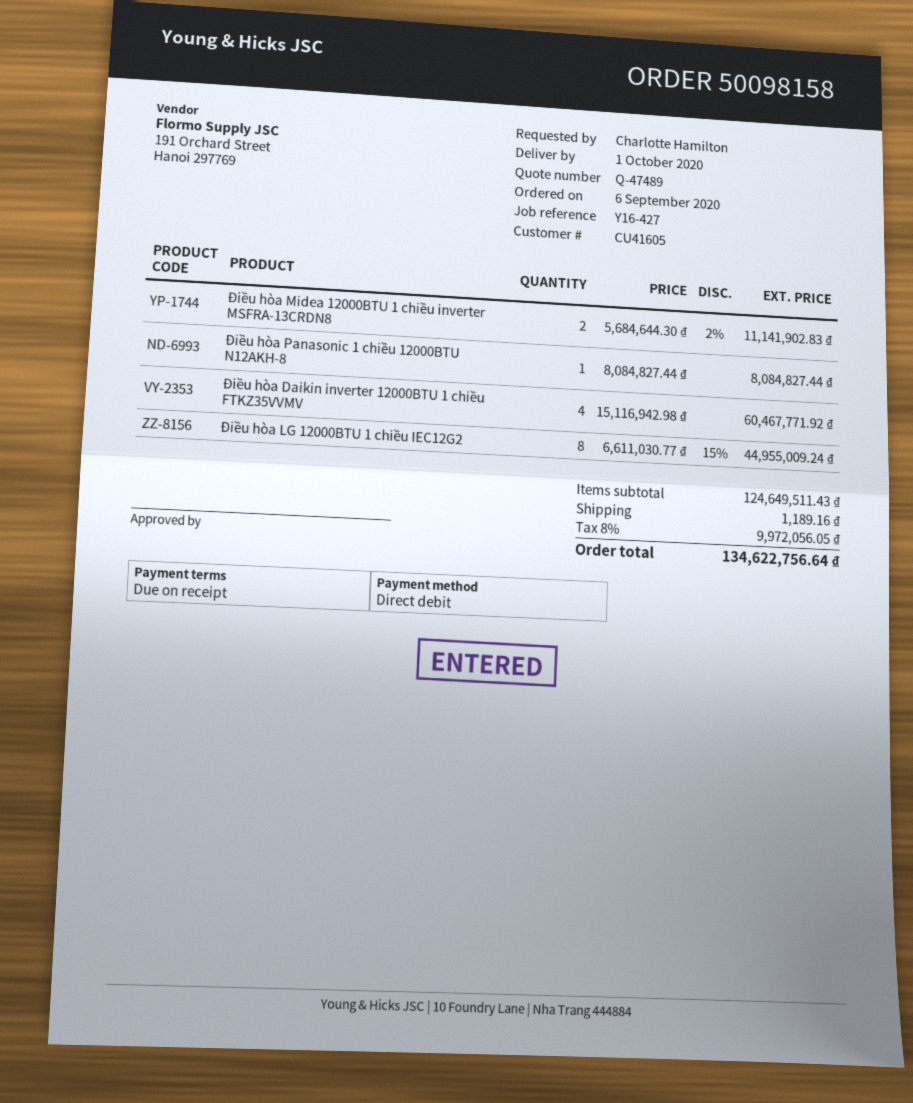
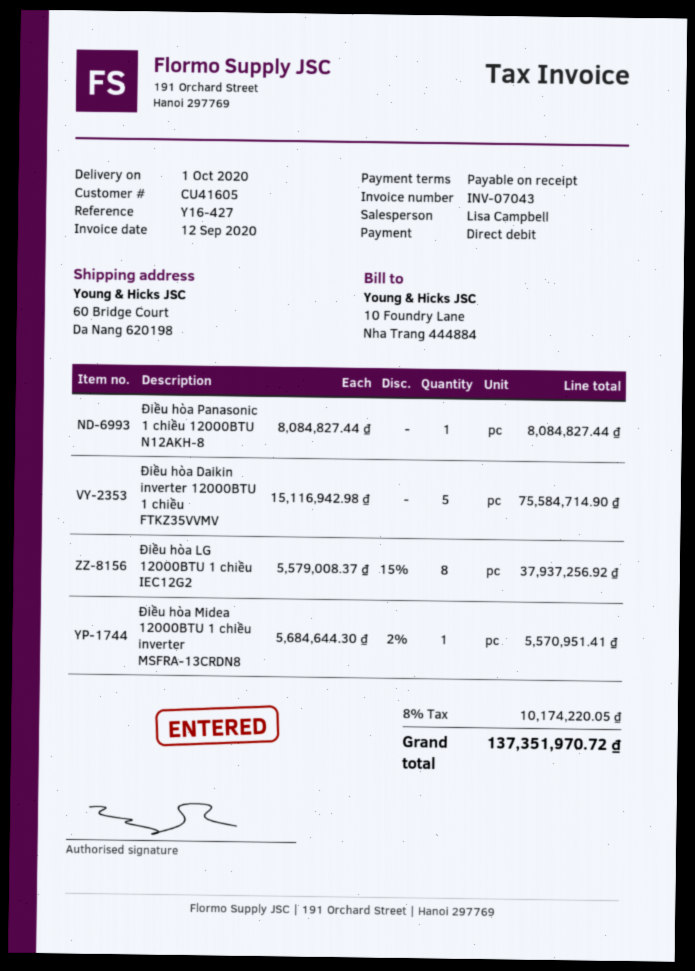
Điều hòa Midea 12000BTU 1 chiều inverter MSFRA-13CRDN8: 2 x 5684644.30 - 2% = 11141902.83 -> 1 x 5684644.30 - 2% = 5570951.41
Điều hòa Daikin inverter 12000BTU 1 chiều FTKZ35VVMV: 4 x 15116942.98 = 60467771.92 -> 5 x 15116942.98 = 75584714.90
Điều hòa LG 12000BTU 1 chiều IEC12G2: 8 x 6611030.77 - 15% = 44955009.24 -> 8 x 5579008.37 - 15% = 37937256.92
shipping: 1189.16 -> none
tax: 8% = 9972056.05 -> 8% = 10174220.05
total: 134622756.64 -> 137351970.72

